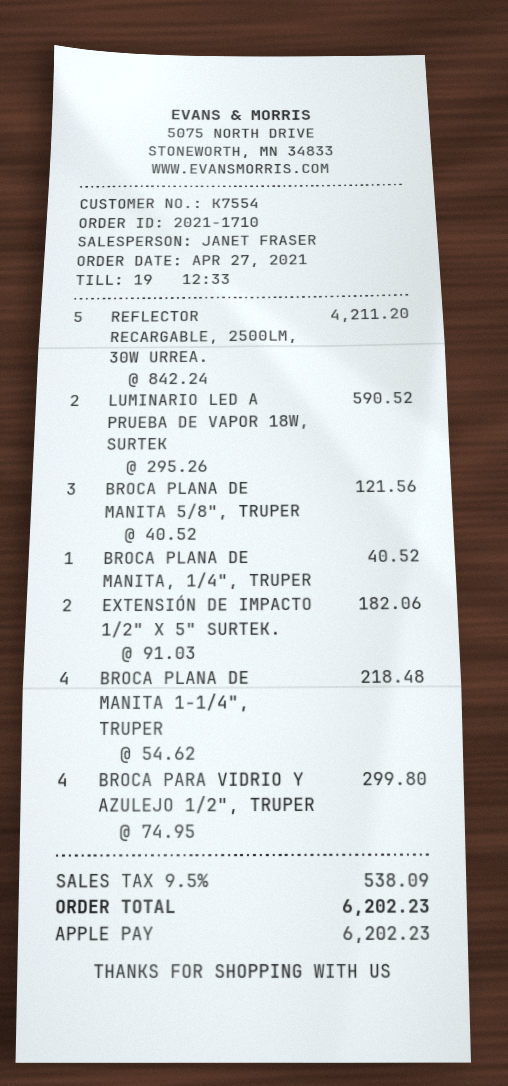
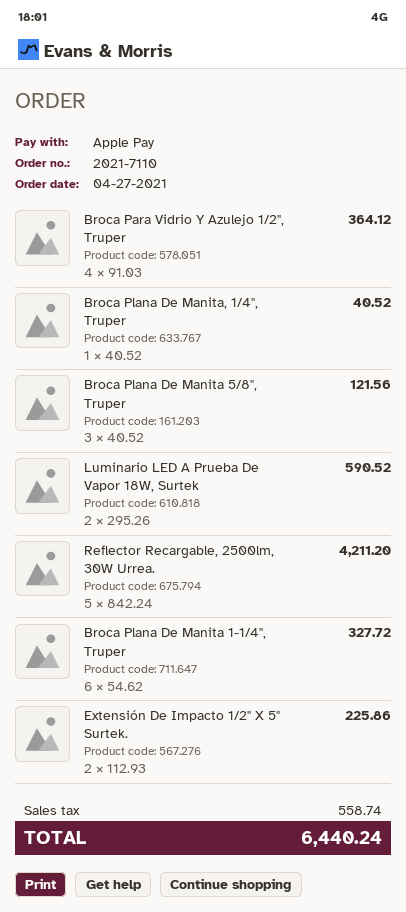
order number: 2021-1710 -> 2021-7110
EXTENSIÓN DE IMPACTO 1/2" X 5" SURTEK.: 2 x 91.03 = 182.06 -> 2 x 112.93 = 225.86
BROCA PLANA DE MANITA 1-1/4", TRUPER: 4 x 54.62 = 218.48 -> 6 x 54.62 = 327.72
BROCA PARA VIDRIO Y AZULEJO 1/2", TRUPER: 4 x 74.95 = 299.80 -> 4 x 91.03 = 364.12
tax: 538.09 -> 558.74
total: 6202.23 -> 6440.24

